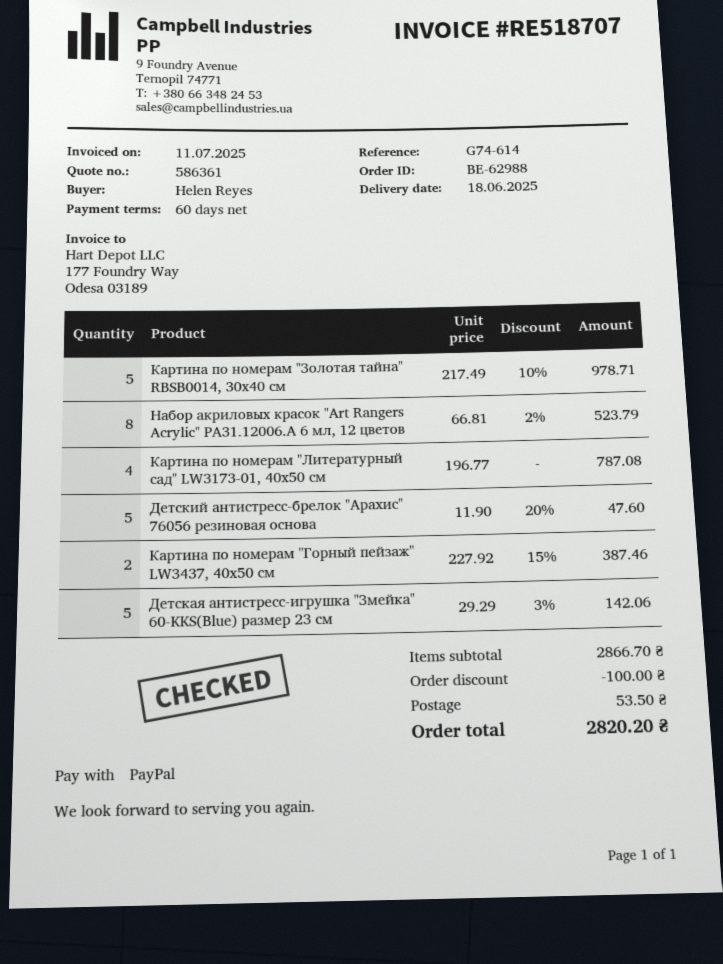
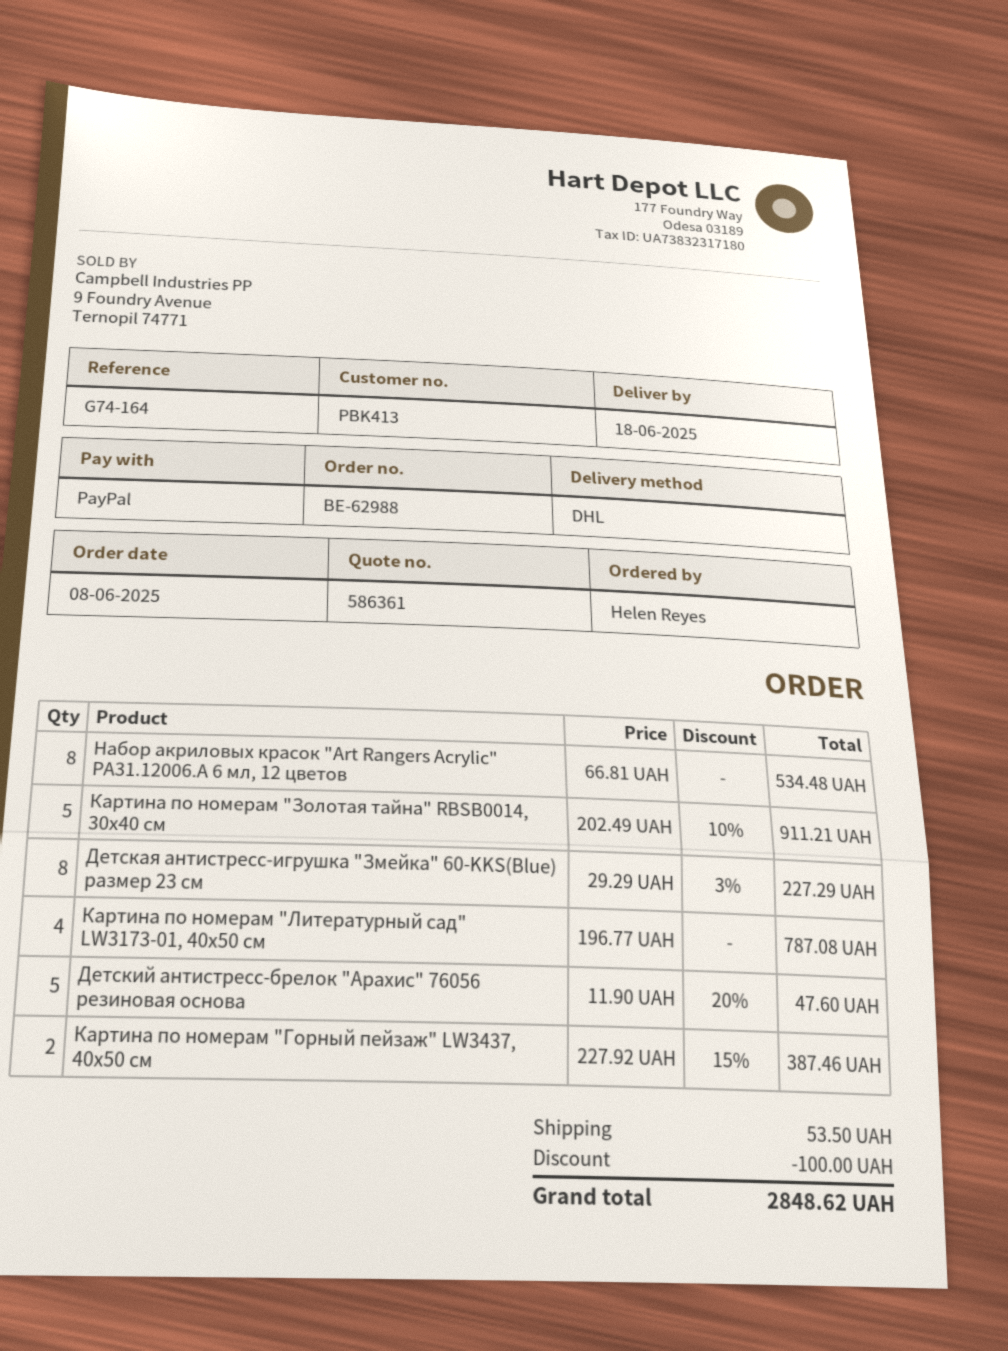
reference: G74-614 -> G74-164
Картина по номерам "Золотая тайна" RBSB0014, 30x40 см: 5 x 217.49 - 10% = 978.71 -> 5 x 202.49 - 10% = 911.21
Набор акриловых красок "Art Rangers Acrylic" PA31.12006.A 6 мл, 12 цветов: 8 x 66.81 - 2% = 523.79 -> 8 x 66.81 = 534.48
Детская антистресс-игрушка "Змейка" 60-KKS(Blue) размер 23 см: 5 x 29.29 - 3% = 142.06 -> 8 x 29.29 - 3% = 227.29
total: 2820.20 -> 2848.62

